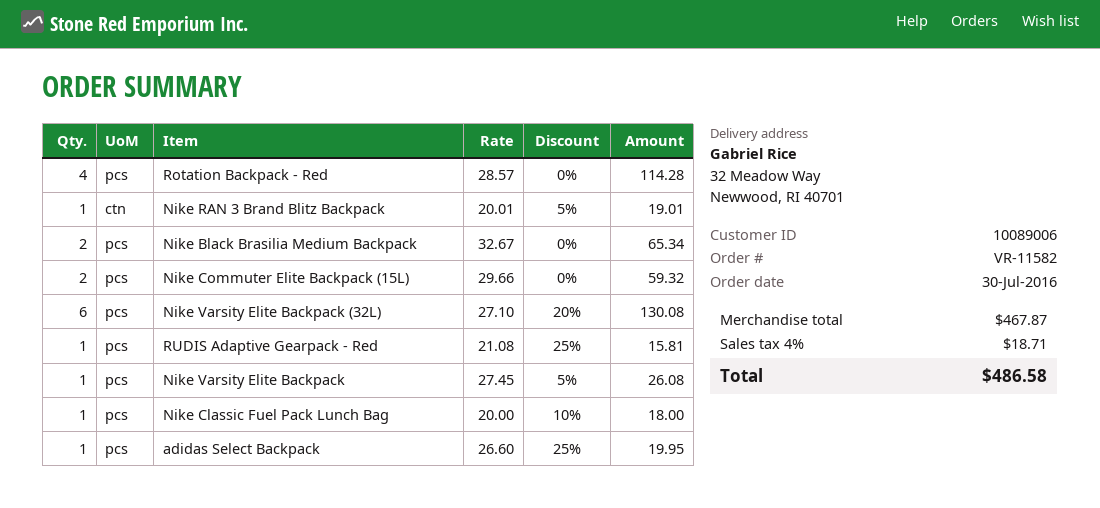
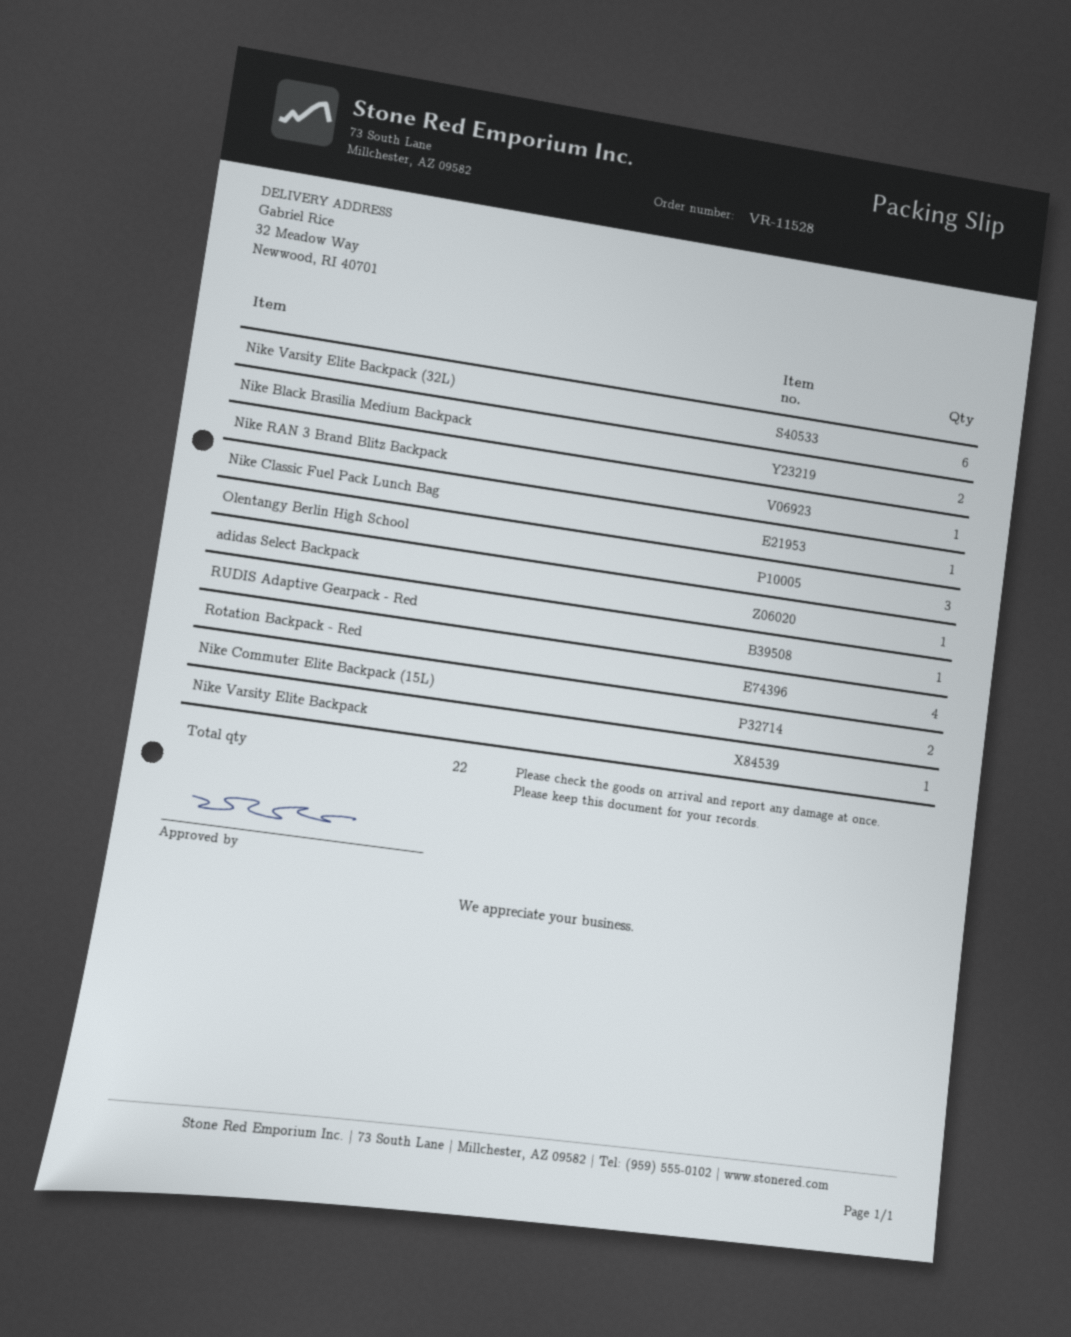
order number: VR-11582 -> VR-11528
Olentangy Berlin High School: none -> 3

